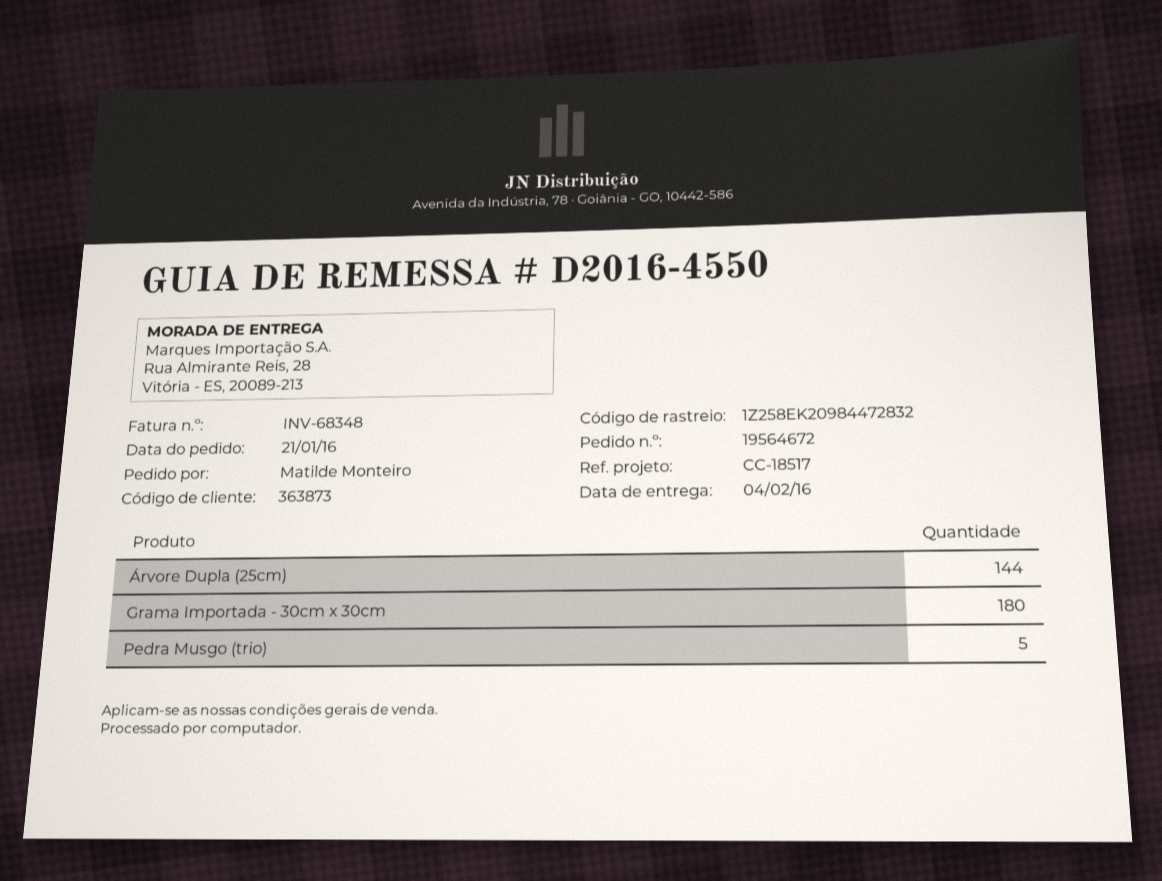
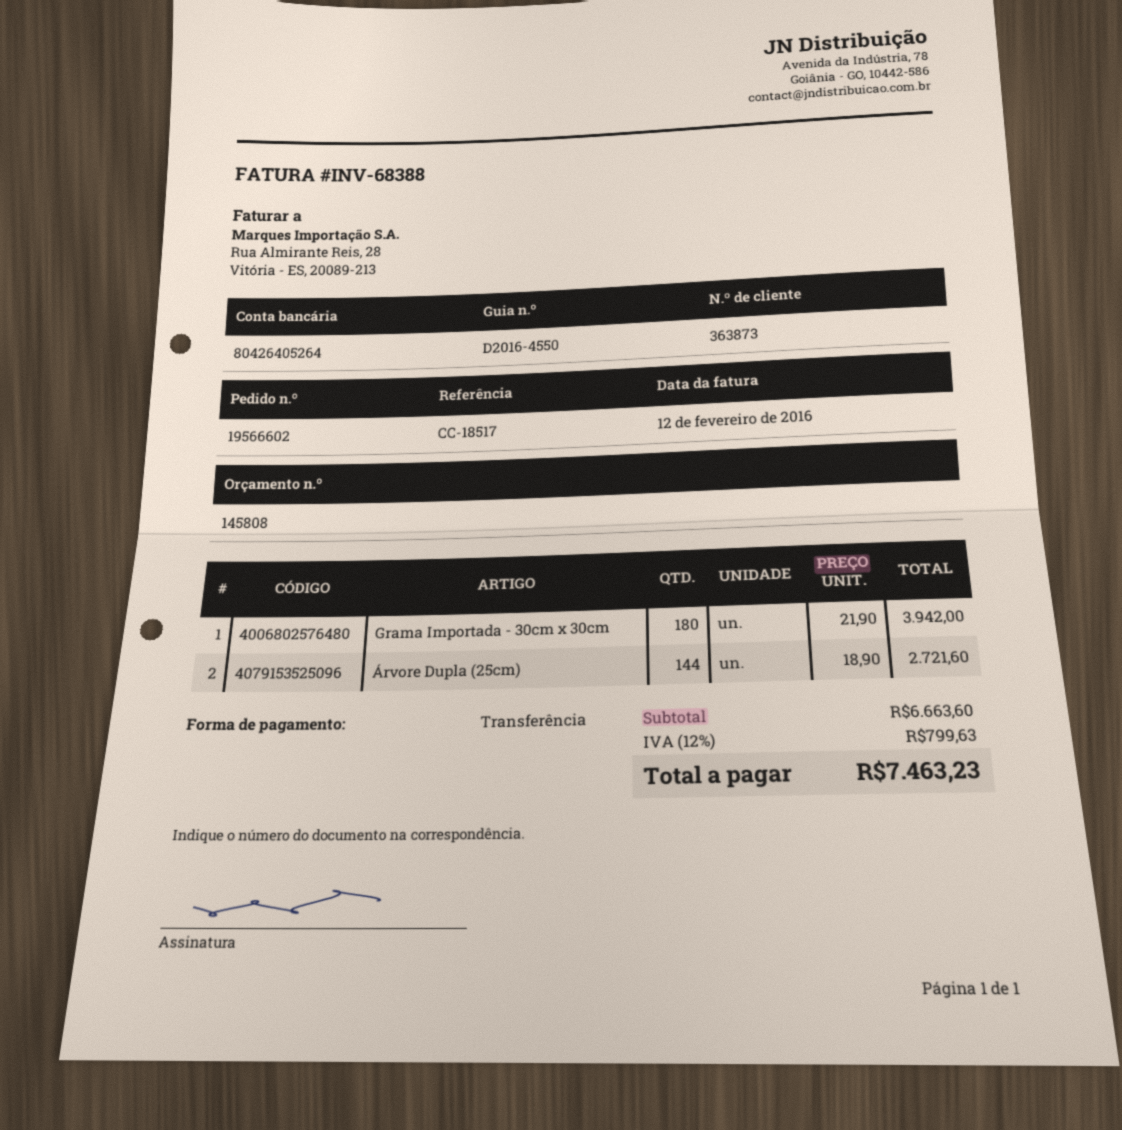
order number: 19564672 -> 19566602
invoice number: INV-68348 -> INV-68388
Pedra Musgo (trio): 5 -> none

